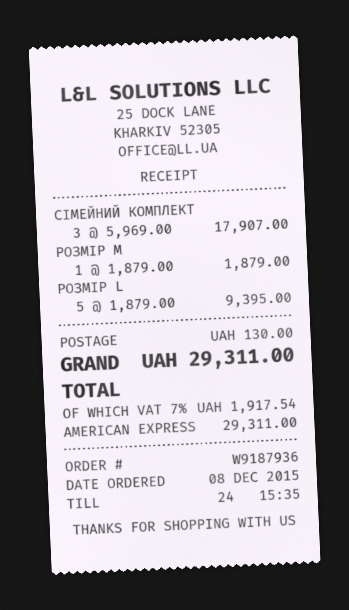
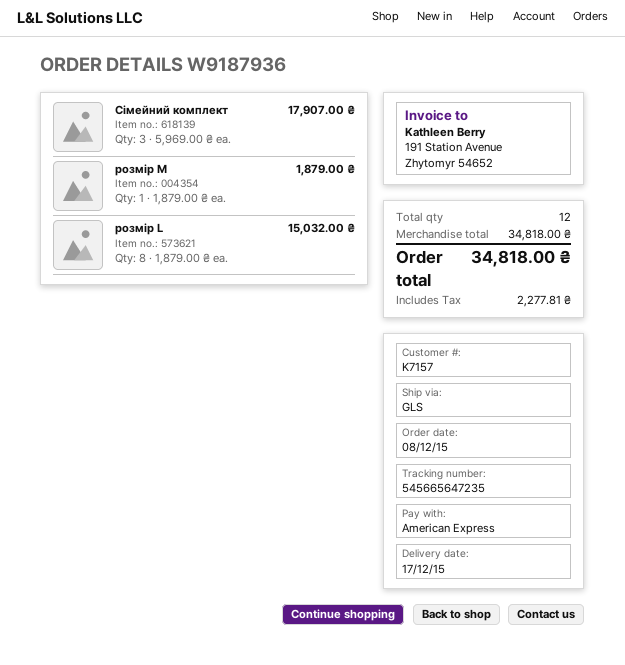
РОЗМІР L: 5 x 1879.00 = 9395.00 -> 8 x 1879.00 = 15032.00
shipping: 130.00 -> none
tax: 1917.54 -> 2277.81
total: 29311.00 -> 34818.00

